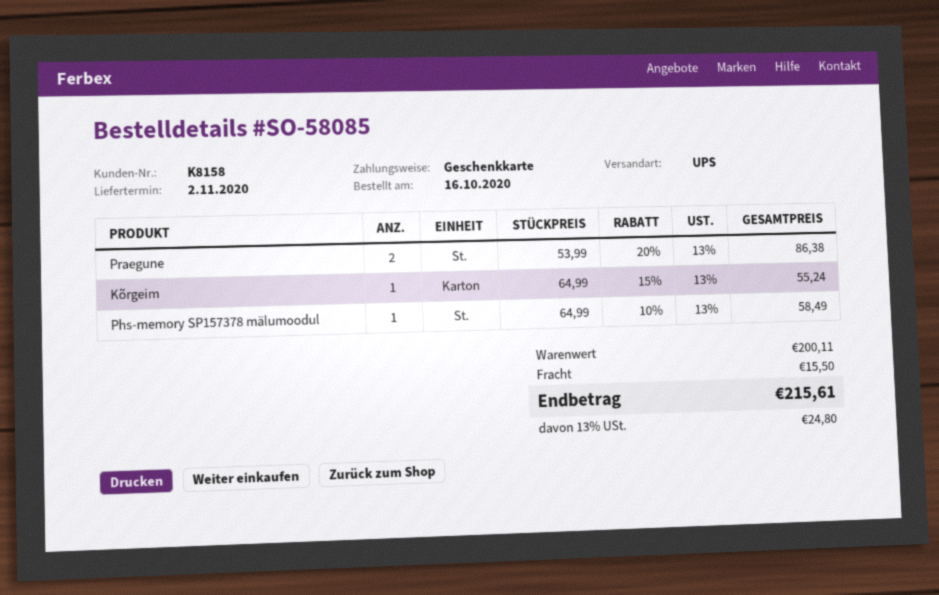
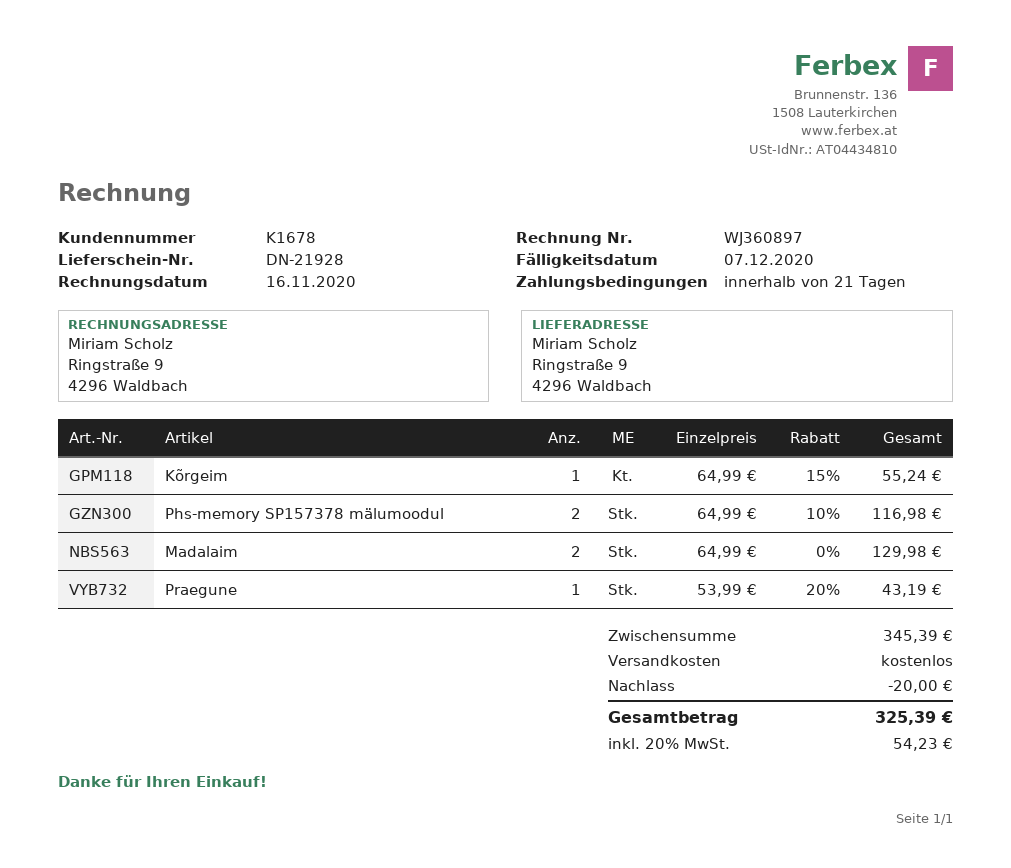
customer number: K8158 -> K1678
Praegune: 2 x 53.99 - 20% = 86.38 -> 1 x 53.99 - 20% = 43.19
Phs-memory SP157378 mälumoodul: 1 x 64.99 - 10% = 58.49 -> 2 x 64.99 - 10% = 116.98
Madalaim: none -> 2 x 64.99 = 129.98
subtotal: 200.11 -> 345.39
discount: none -> 20.00
shipping: 15.50 -> 0.00
tax: 13% = 24.80 -> 20% = 54.23
total: 215.61 -> 325.39

